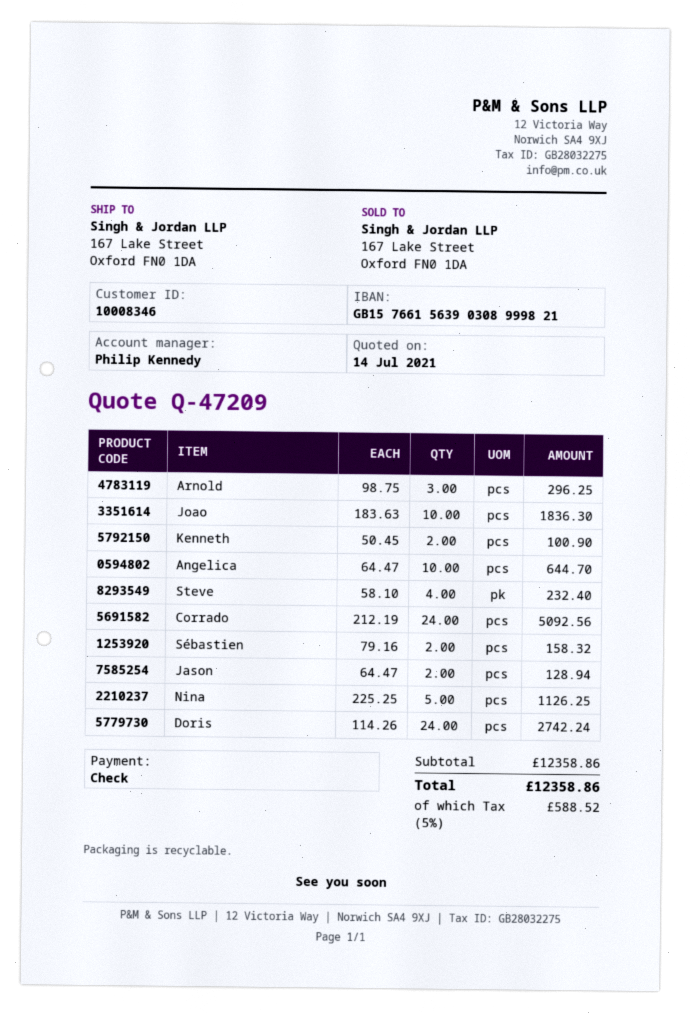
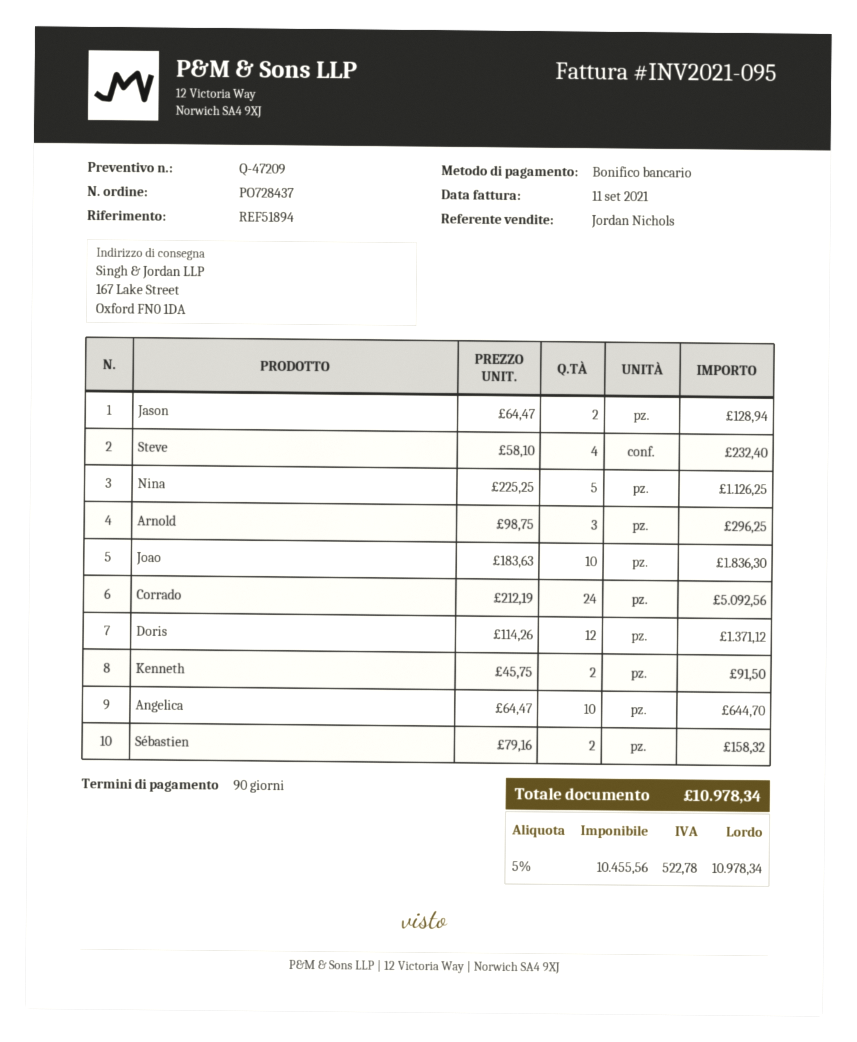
sales rep: Philip Kennedy -> Jordan Nichols
payment method: cheque -> bank transfer
Kenneth: 2 x 50.45 = 100.90 -> 2 x 45.75 = 91.50
Doris: 24 x 114.26 = 2742.24 -> 12 x 114.26 = 1371.12
tax: 5% = 588.52 -> 5% = 522.78
total: 12358.86 -> 10978.34

